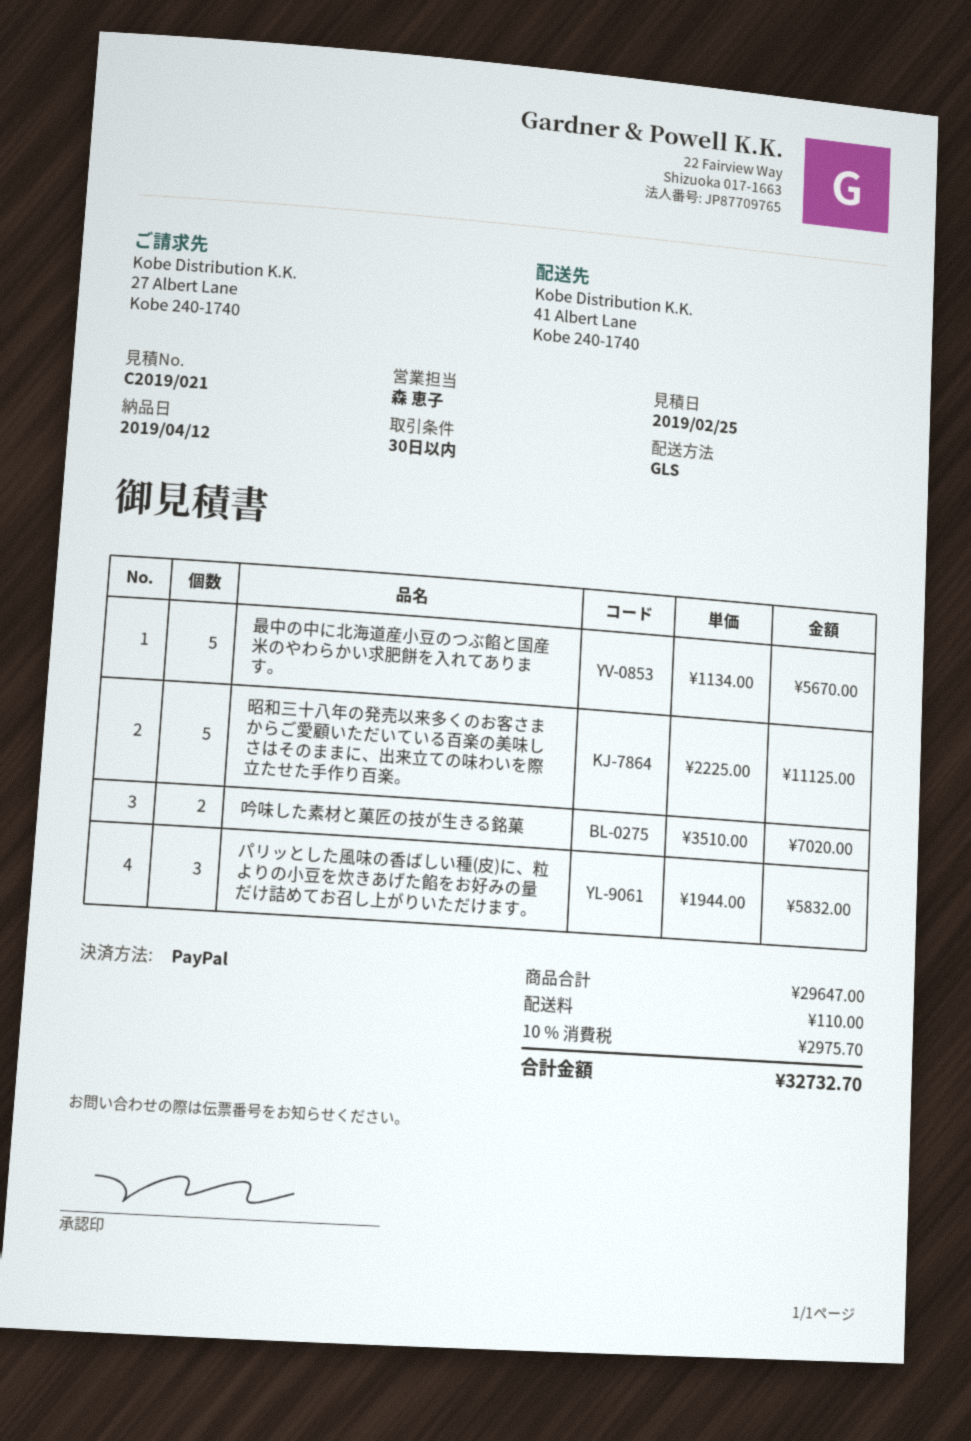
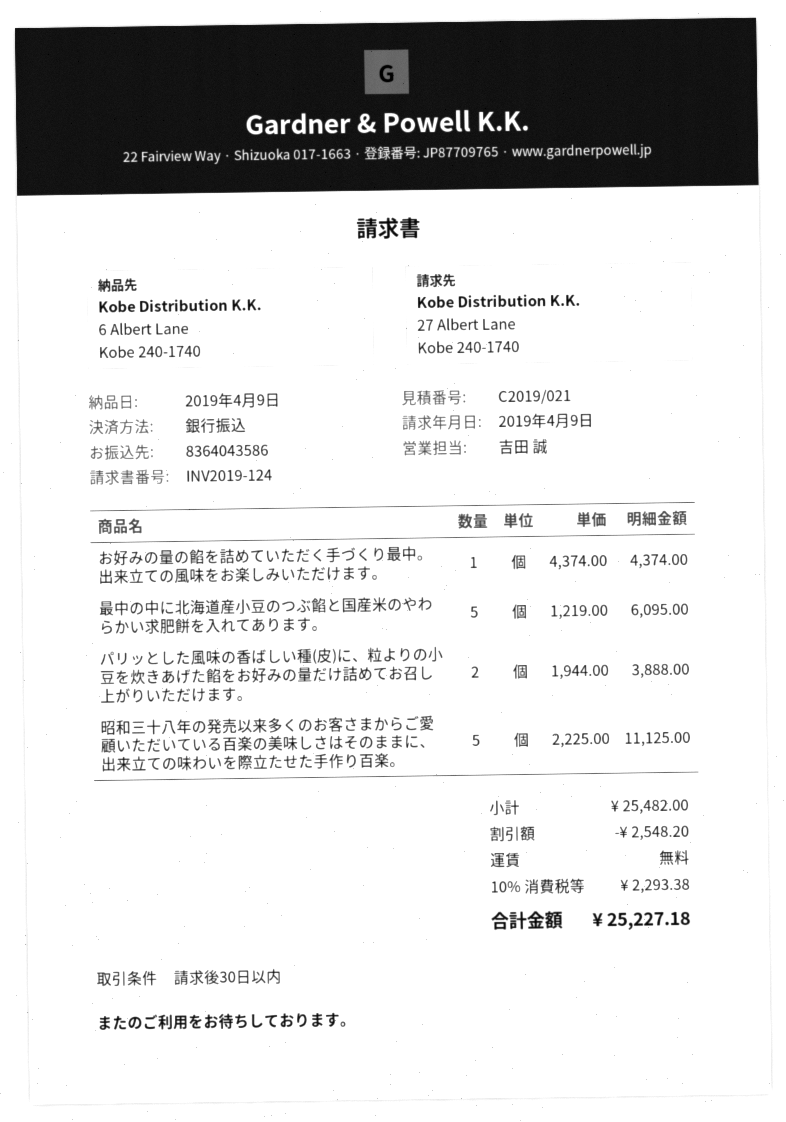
delivery date: 2019-04-12 -> 2019-04-09
sales rep: 森 恵子 -> 吉田 誠
payment method: PayPal -> bank transfer
ship to: 41 Albert Lane, Kobe 240-1740 -> 6 Albert Lane, Kobe 240-1740
最中の中に北海道産小豆のつぶ餡と国産米のやわらかい求肥餅を入れてあります。: 5 x 1134.00 = 5670.00 -> 5 x 1219.00 = 6095.00
吟味した素材と菓匠の技が生きる銘菓: 2 x 3510.00 = 7020.00 -> none
パリッとした風味の香ばしい種(皮)に、粒よりの小豆を炊きあげた餡をお好みの量だけ詰めてお召し上がりいただけます。: 3 x 1944.00 = 5832.00 -> 2 x 1944.00 = 3888.00
お好みの量の餡を詰めていただく手づくり最中。出来立ての風味をお楽しみいただけます。: none -> 1 x 4374.00 = 4374.00
subtotal: 29647.00 -> 25482.00
discount: none -> 2548.20
shipping: 110.00 -> 0.00
tax: 10% = 2975.70 -> 10% = 2293.38
total: 32732.70 -> 25227.18

